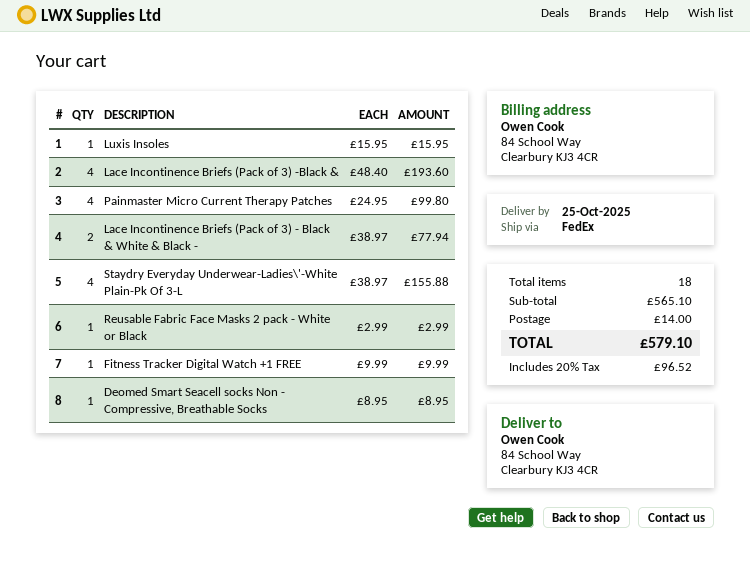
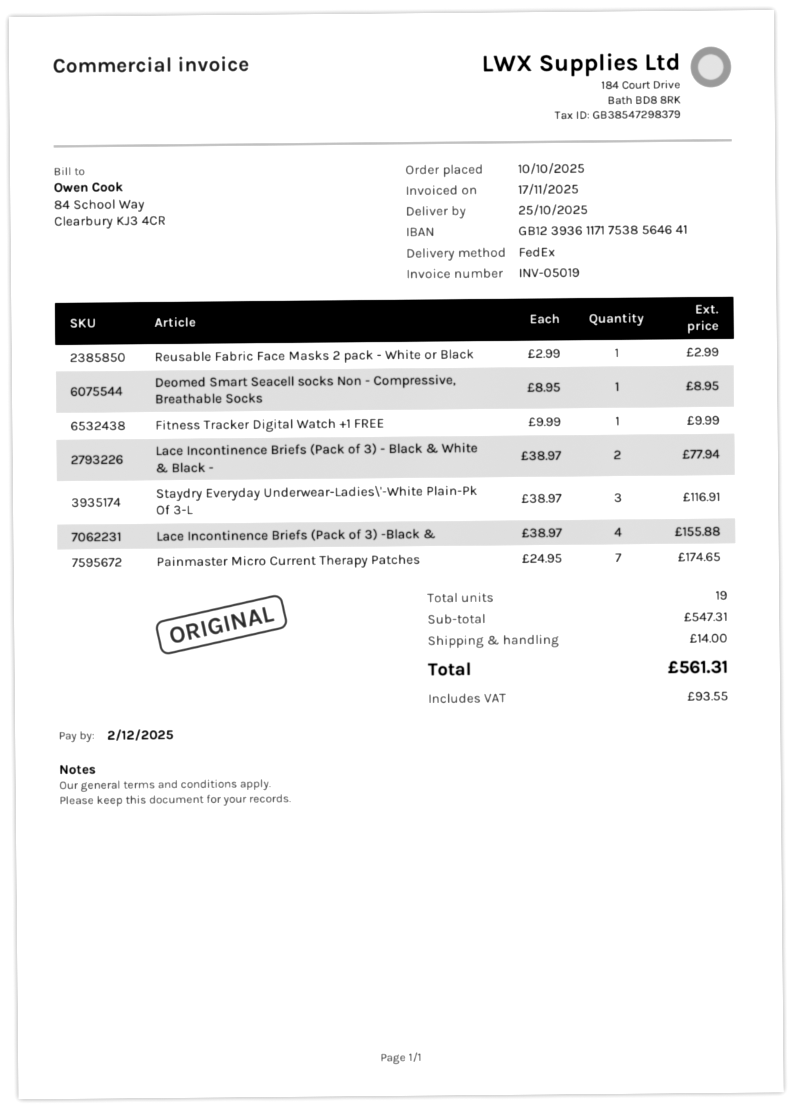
Luxis Insoles: 1 x 15.95 = 15.95 -> none
Lace Incontinence Briefs (Pack of 3) -Black &: 4 x 48.40 = 193.60 -> 4 x 38.97 = 155.88
Painmaster Micro Current Therapy Patches: 4 x 24.95 = 99.80 -> 7 x 24.95 = 174.65
Staydry Everyday Underwear-Ladies\'-White Plain-Pk Of 3-L: 4 x 38.97 = 155.88 -> 3 x 38.97 = 116.91
total quantity: 18 -> 19
subtotal: 565.10 -> 547.31
tax: 96.52 -> 93.55
total: 579.10 -> 561.31

